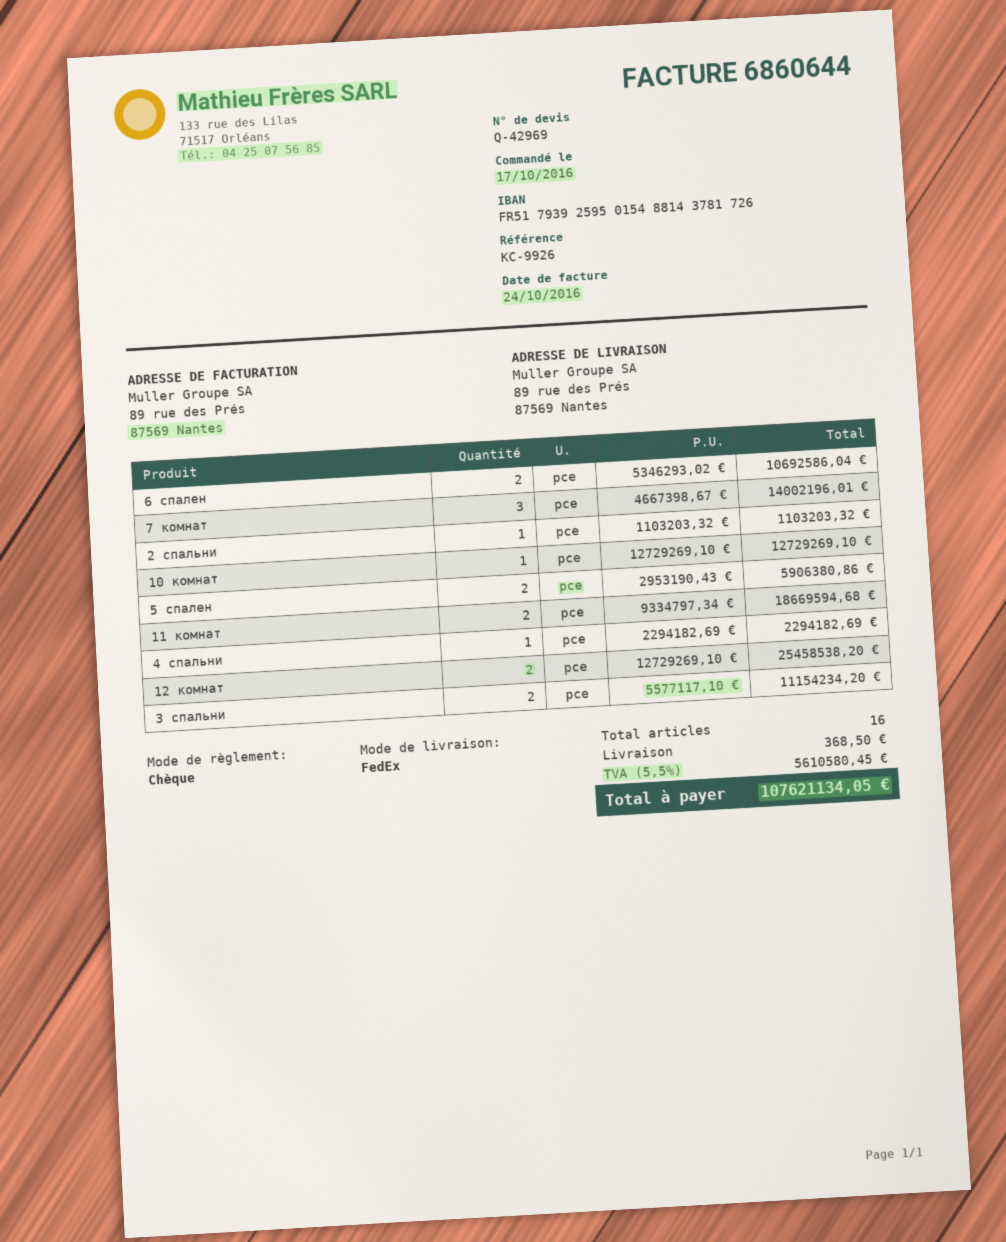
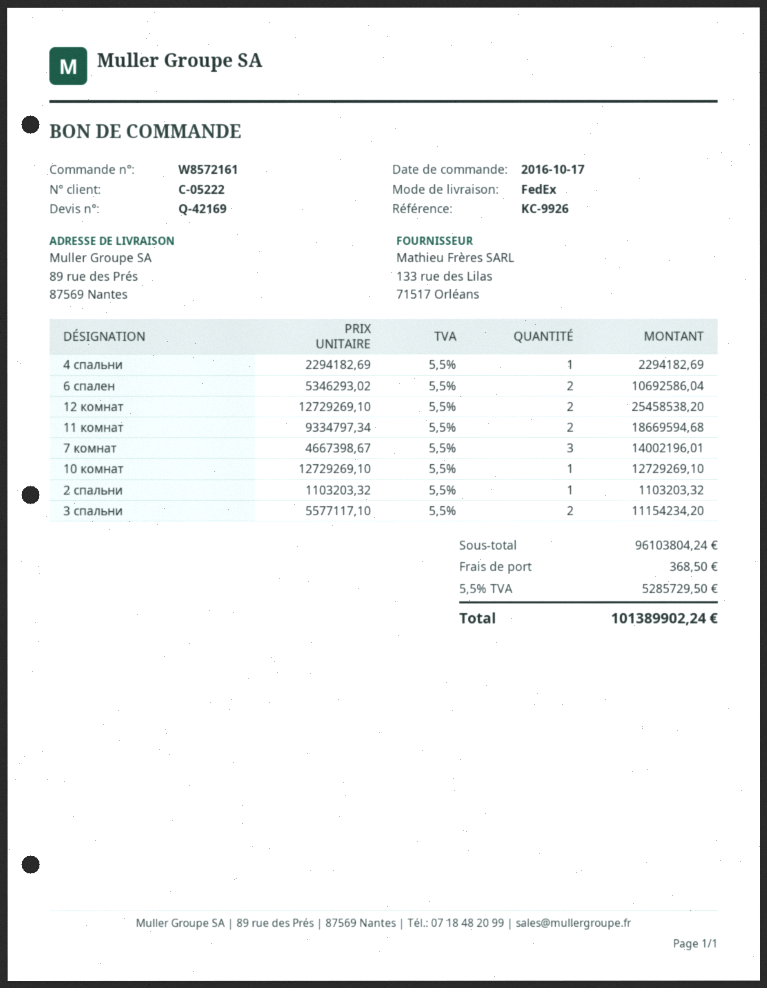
quote number: Q-42969 -> Q-42169
5 спален: 2 x 2953190.43 = 5906380.86 -> none
tax: 5.5% = 5610580.45 -> 5.5% = 5285729.50
total: 107621134.05 -> 101389902.24

